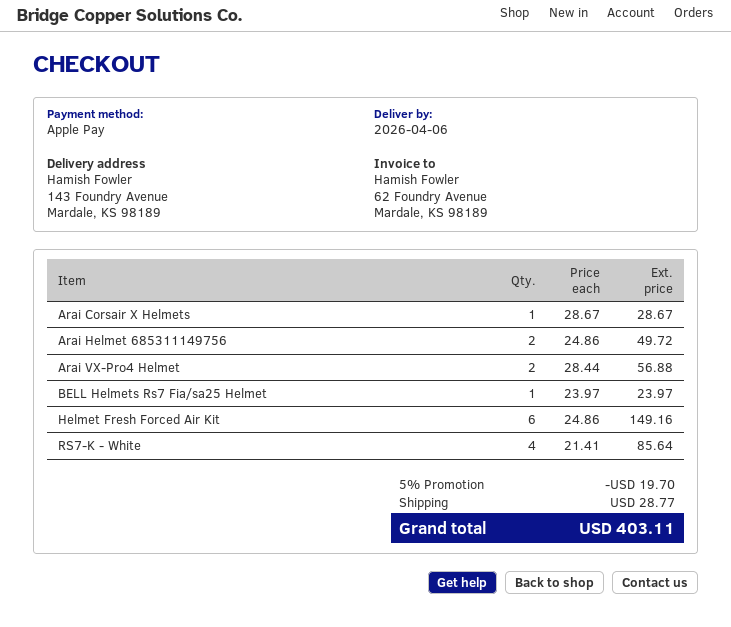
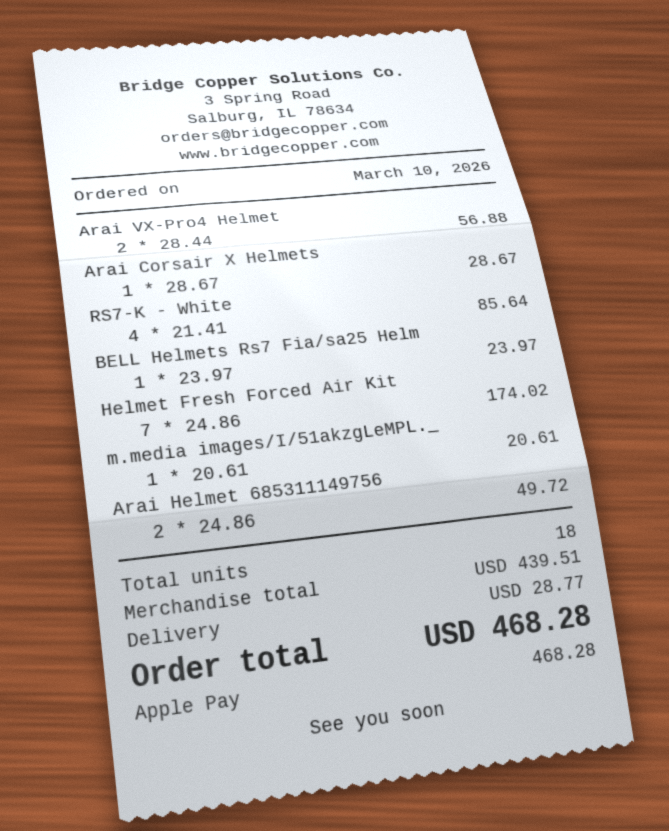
Helmet Fresh Forced Air Kit: 6 x 24.86 = 149.16 -> 7 x 24.86 = 174.02
m.media images/I/51akzgLeMPL._: none -> 1 x 20.61 = 20.61
discount: 5% = 19.70 -> none
total: 403.11 -> 468.28

